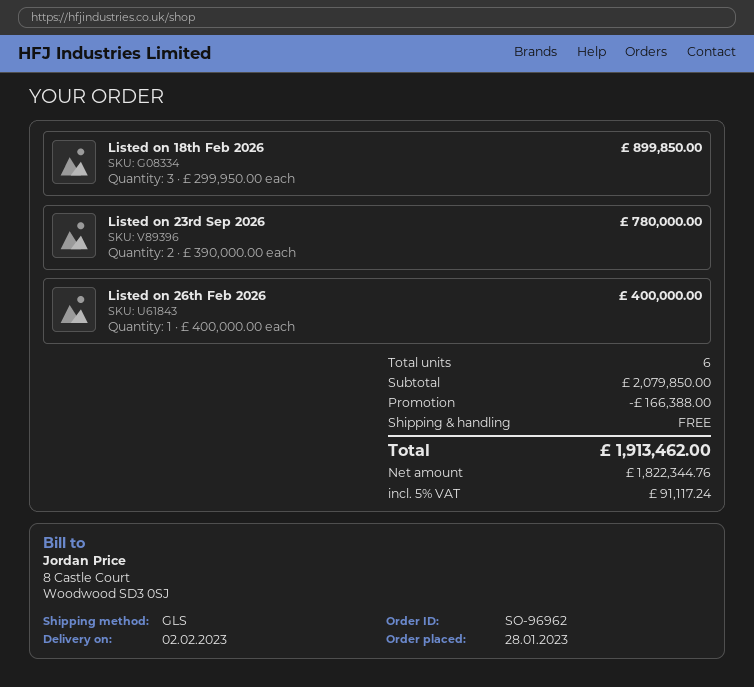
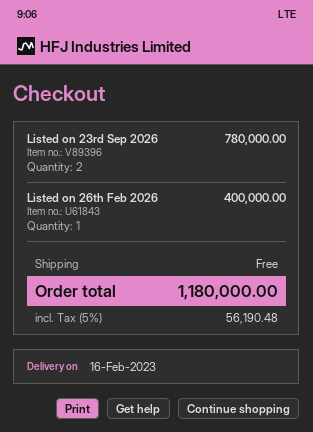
delivery date: 2023-02-02 -> 2023-02-16
Listed on 18th Feb 2026: 3 for 899850.00 -> none
discount: 166388.00 -> none
tax: 5% = 91117.24 -> 5% = 56190.48
total: 1913462.00 -> 1180000.00

